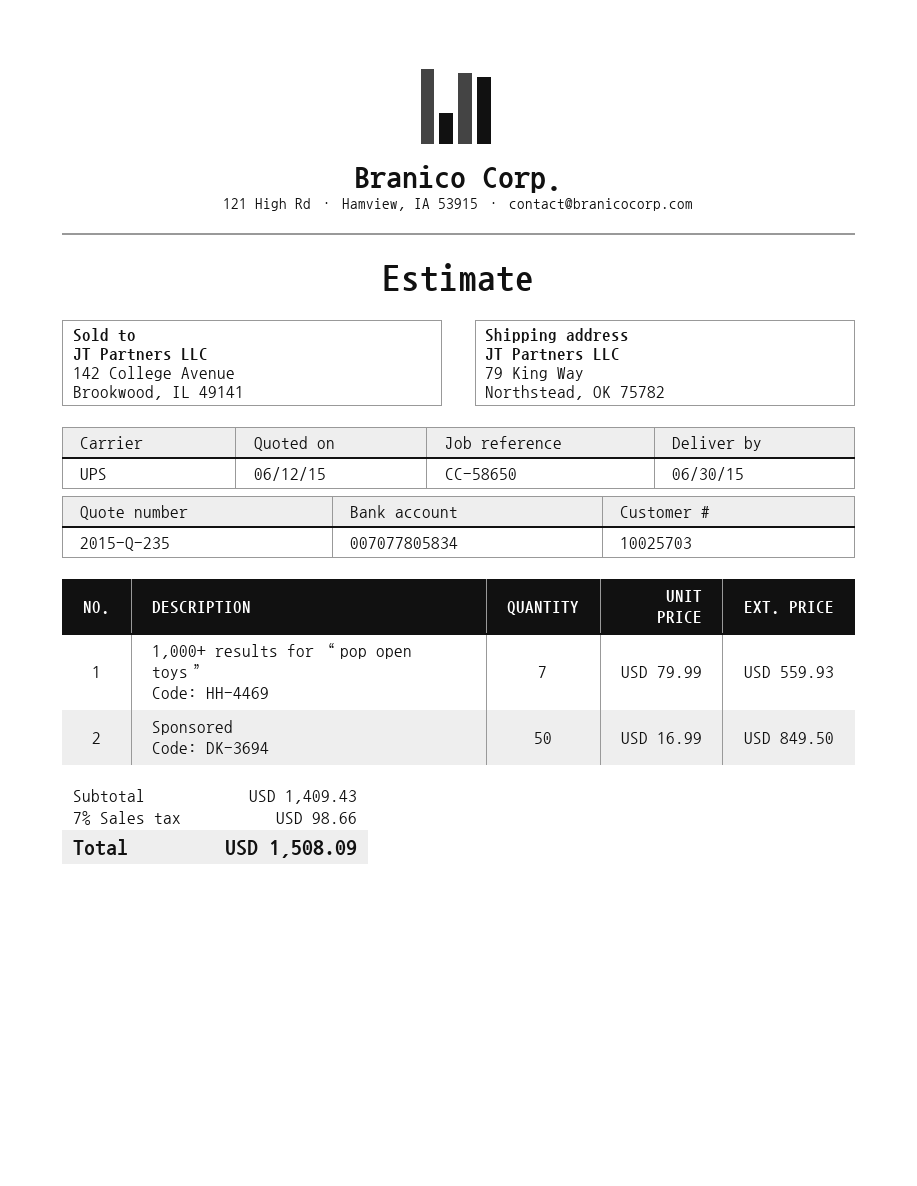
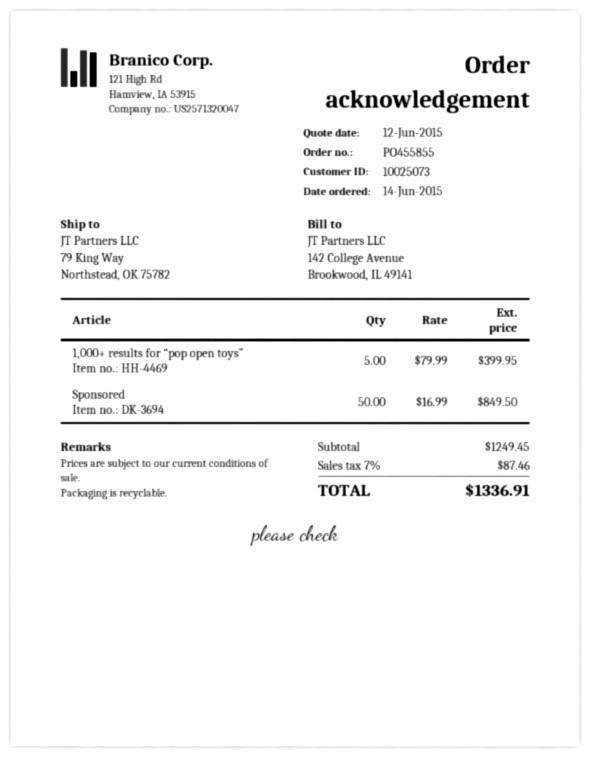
customer number: 10025703 -> 10025073
1,000+ results for “pop open toys”: 7 x 79.99 = 559.93 -> 5 x 79.99 = 399.95
subtotal: 1409.43 -> 1249.45
tax: 7% = 98.66 -> 7% = 87.46
total: 1508.09 -> 1336.91

